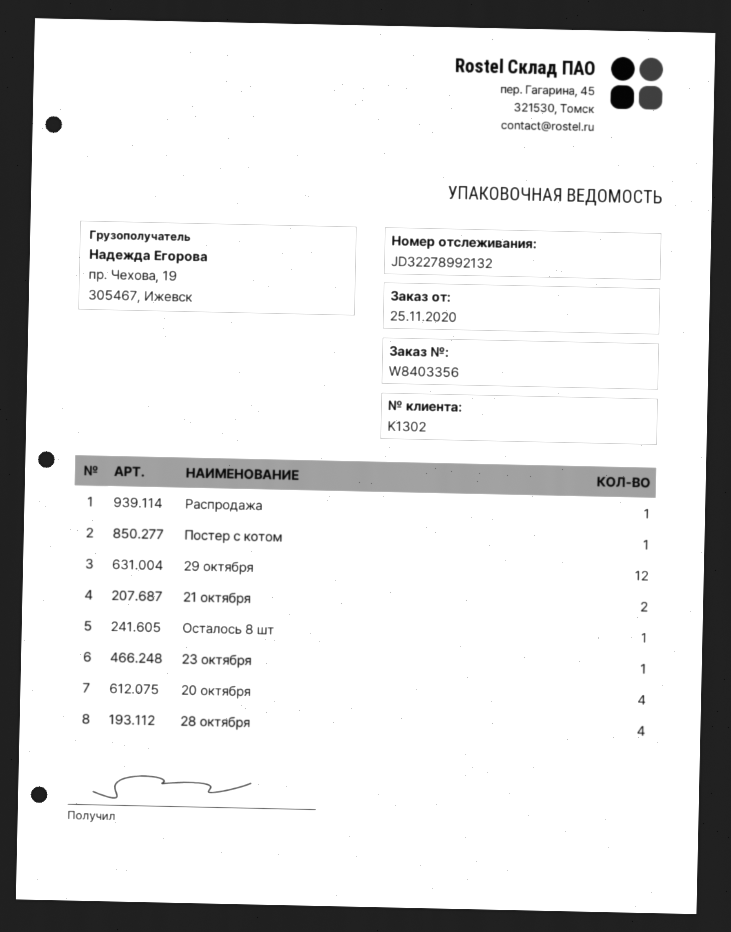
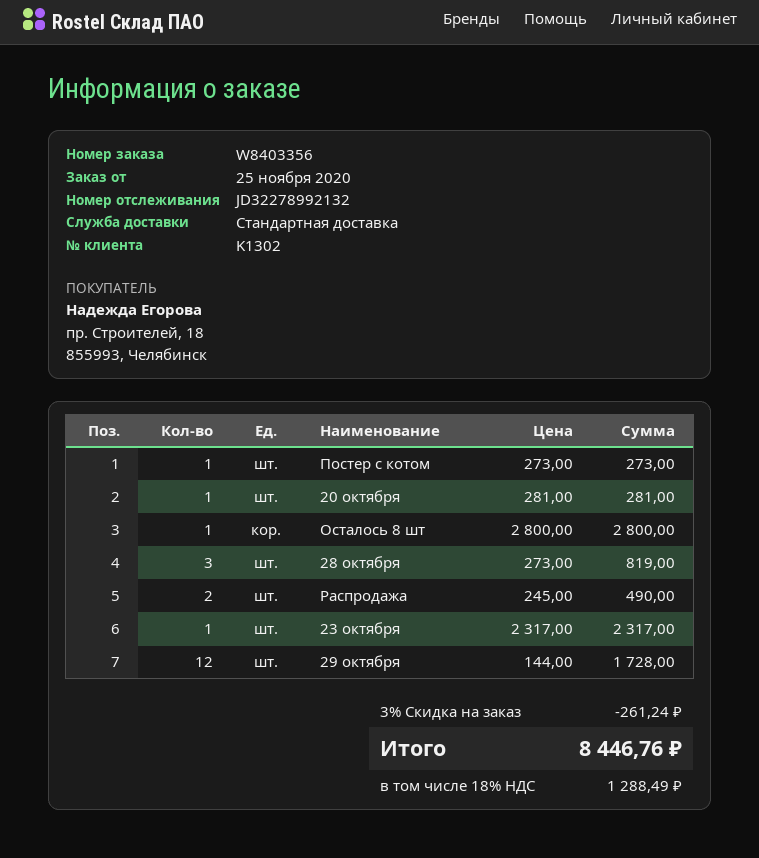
Распродажа: 1 -> 2
21 октября: 2 -> none
20 октября: 4 -> 1
28 октября: 4 -> 3

